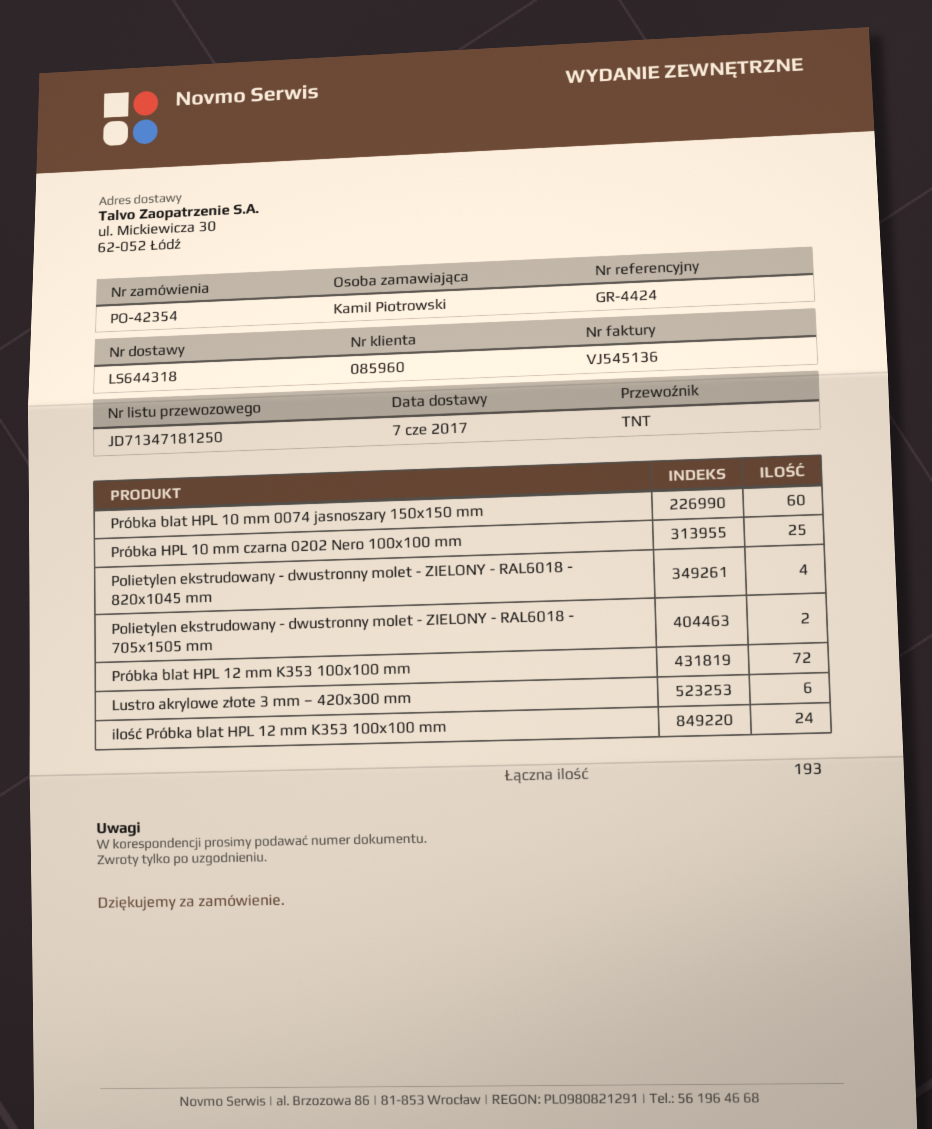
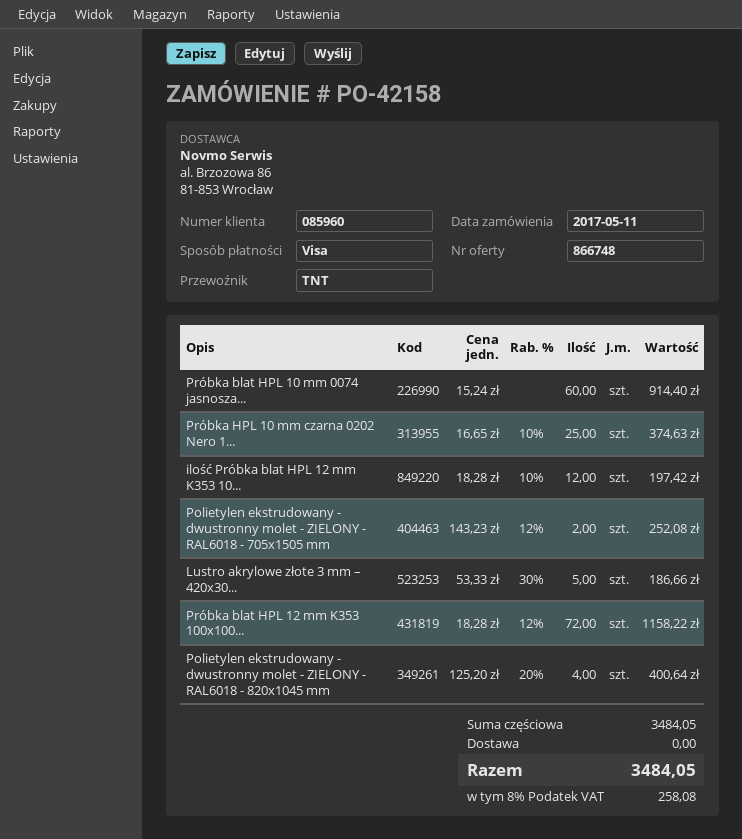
order number: PO-42354 -> PO-42158
Lustro akrylowe złote 3 mm – 420x300 mm: 6 -> 5
ilość Próbka blat HPL 12 mm K353 100x100 mm: 24 -> 12

